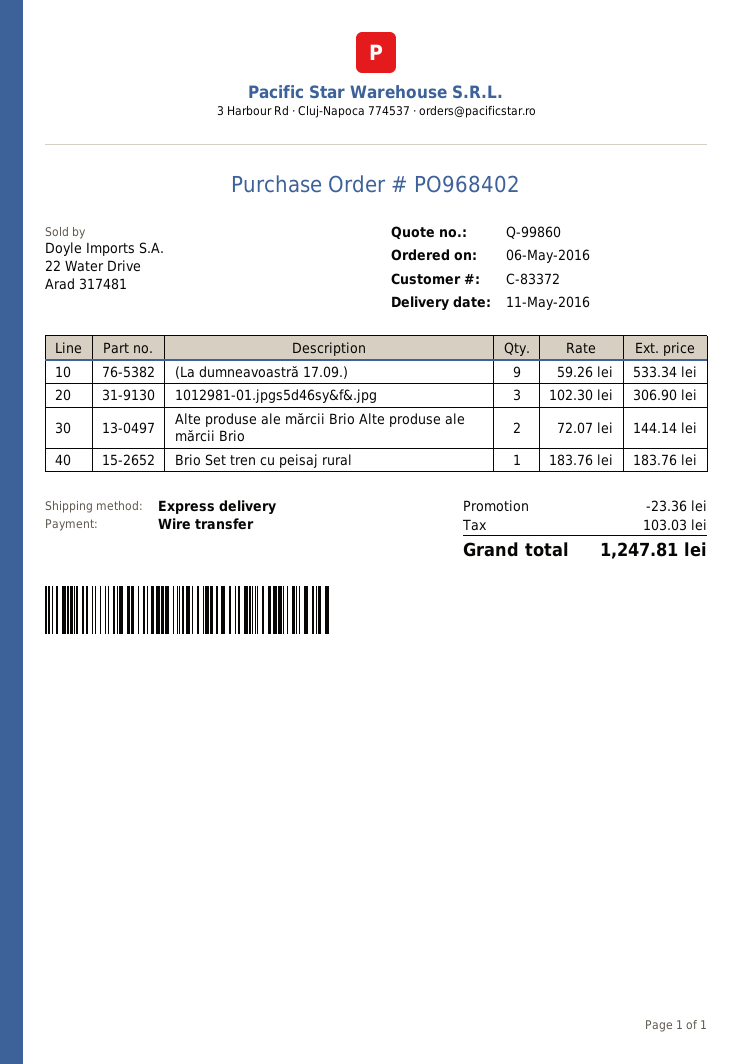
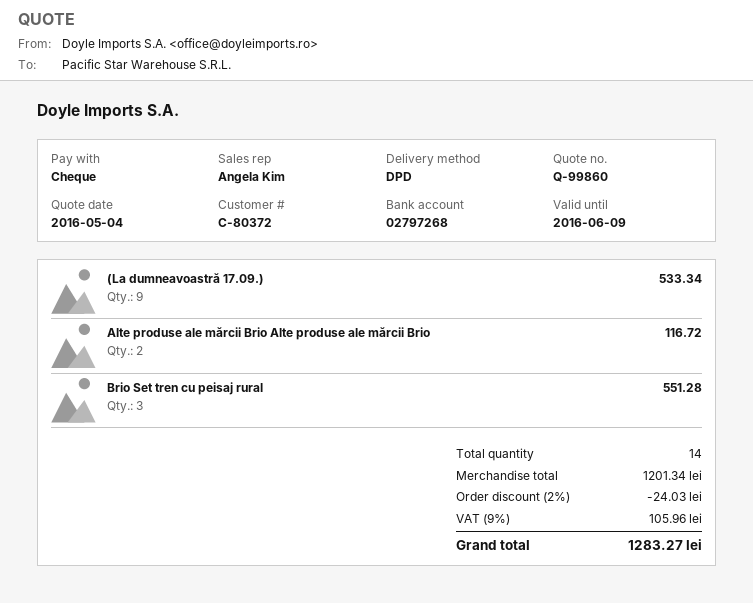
customer number: C-83372 -> C-80372
payment method: bank transfer -> cheque
shipping method: express -> DPD
1012981-01.jpgs5d46sy&f&.jpg: 3 for 306.90 -> none
Alte produse ale mărcii Brio Alte produse ale mărcii Brio: 2 for 144.14 -> 2 for 116.72
Brio Set tren cu peisaj rural: 1 for 183.76 -> 3 for 551.28
discount: 23.36 -> 24.03
tax: 103.03 -> 105.96
total: 1247.81 -> 1283.27

